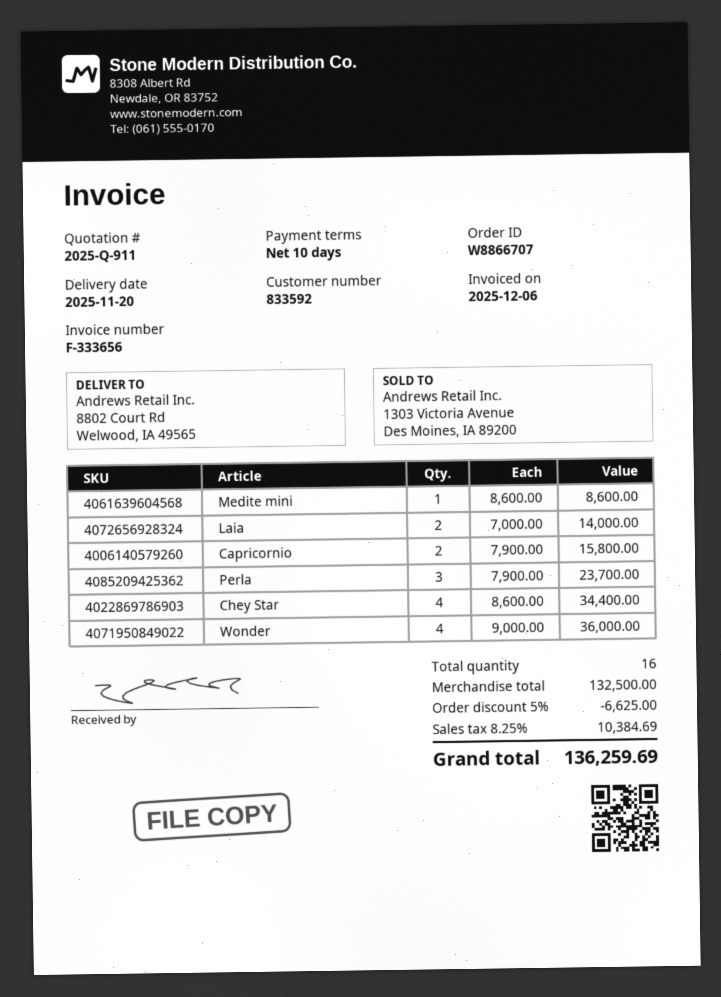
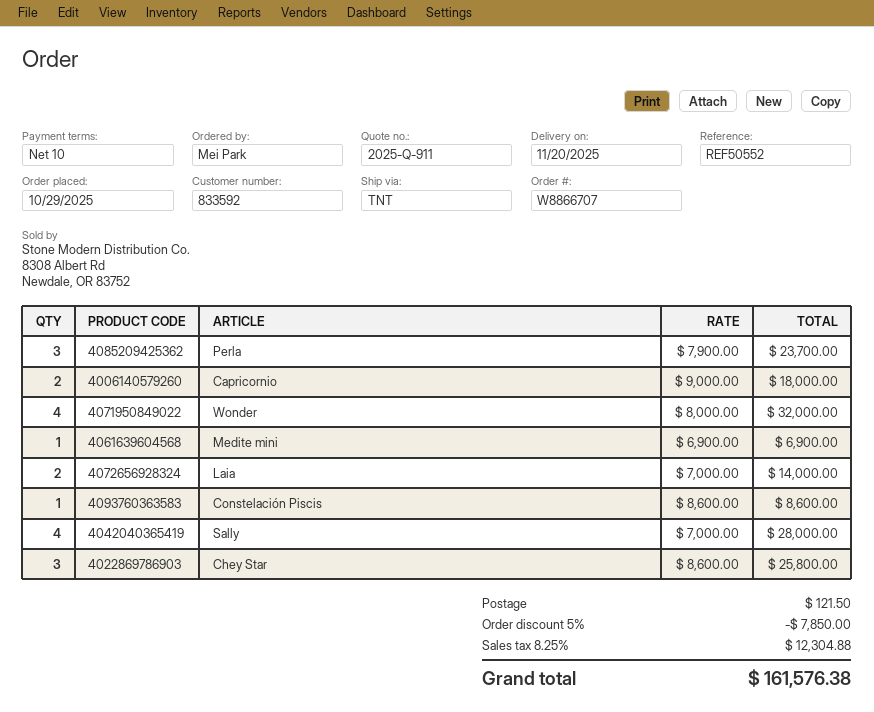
Medite mini: 1 x 8600.00 = 8600.00 -> 1 x 6900.00 = 6900.00
Capricornio: 2 x 7900.00 = 15800.00 -> 2 x 9000.00 = 18000.00
Chey Star: 4 x 8600.00 = 34400.00 -> 3 x 8600.00 = 25800.00
Wonder: 4 x 9000.00 = 36000.00 -> 4 x 8000.00 = 32000.00
Constelación Piscis: none -> 1 x 8600.00 = 8600.00
Sally: none -> 4 x 7000.00 = 28000.00
discount: 5% = 6625.00 -> 5% = 7850.00
shipping: none -> 121.50
tax: 8.25% = 10384.69 -> 8.25% = 12304.88
total: 136259.69 -> 161576.38

